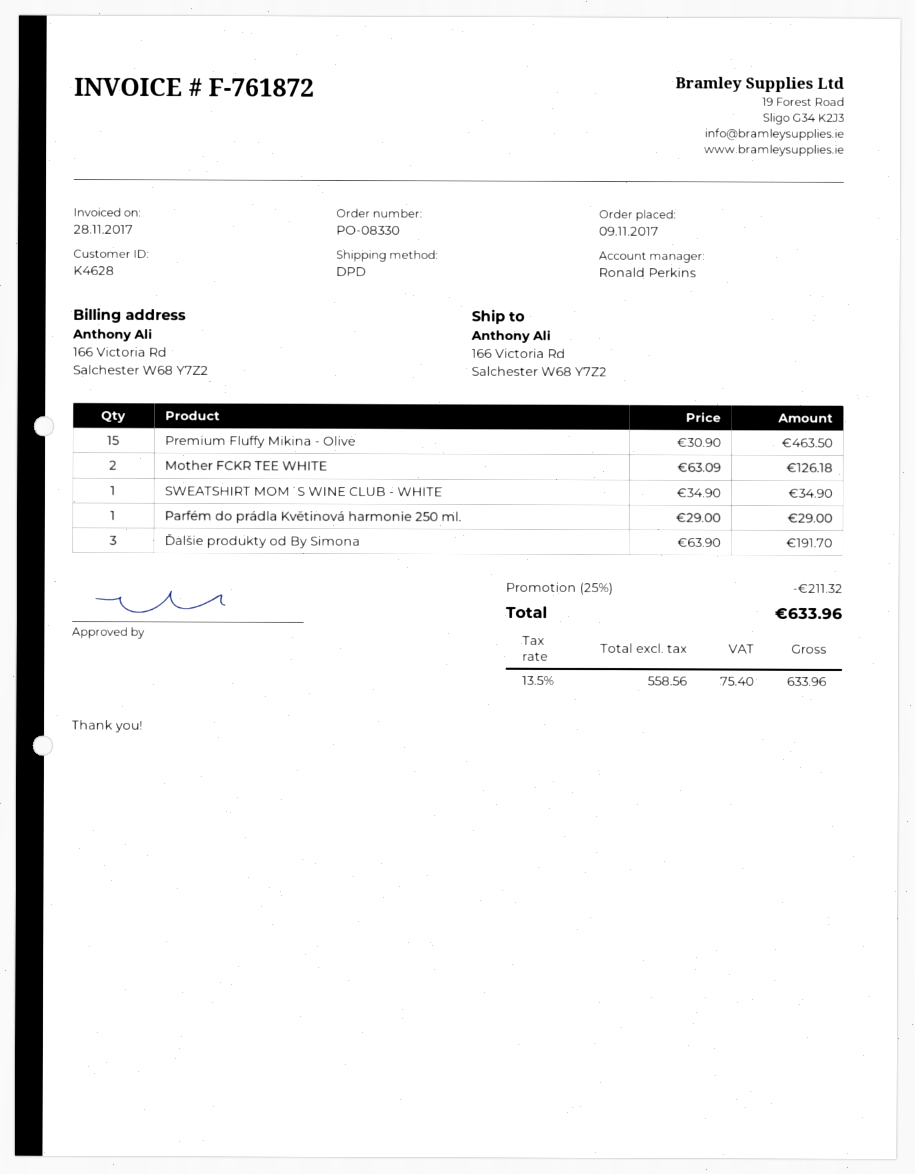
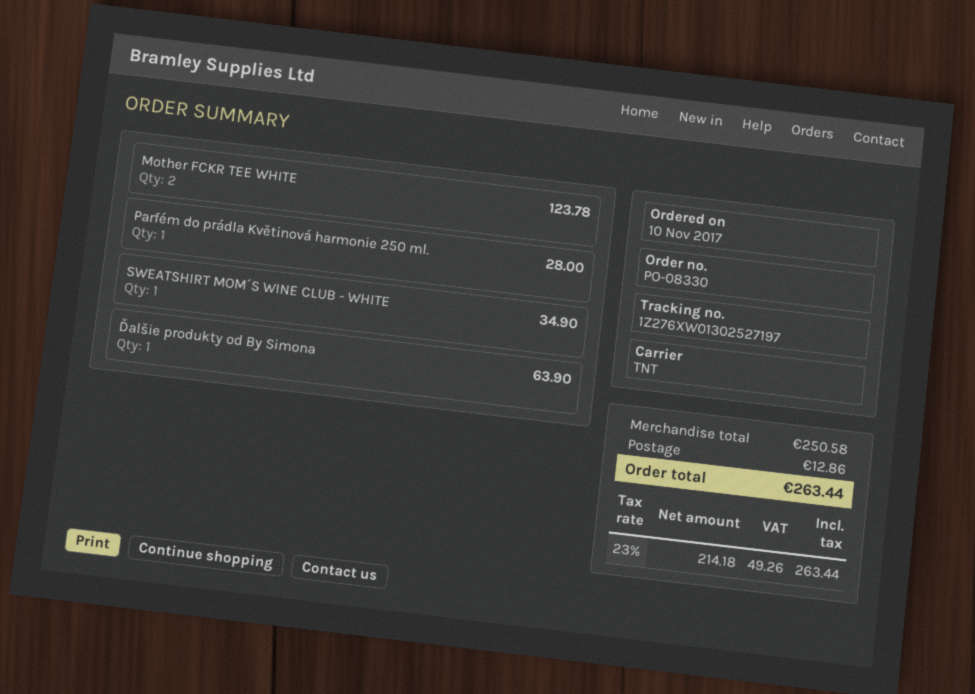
order date: 2017-11-09 -> 2017-11-10
shipping method: DPD -> TNT
Premium Fluffy Mikina - Olive: 15 for 463.50 -> none
Mother FCKR TEE WHITE: 2 for 126.18 -> 2 for 123.78
Parfém do prádla Květinová harmonie 250 ml.: 1 for 29.00 -> 1 for 28.00
Ďalšie produkty od By Simona: 3 for 191.70 -> 1 for 63.90
discount: 25% = 211.32 -> none
shipping: none -> 12.86
net: 558.56 -> 214.18
tax: 13.5% = 75.40 -> 23% = 49.26
total: 633.96 -> 263.44

